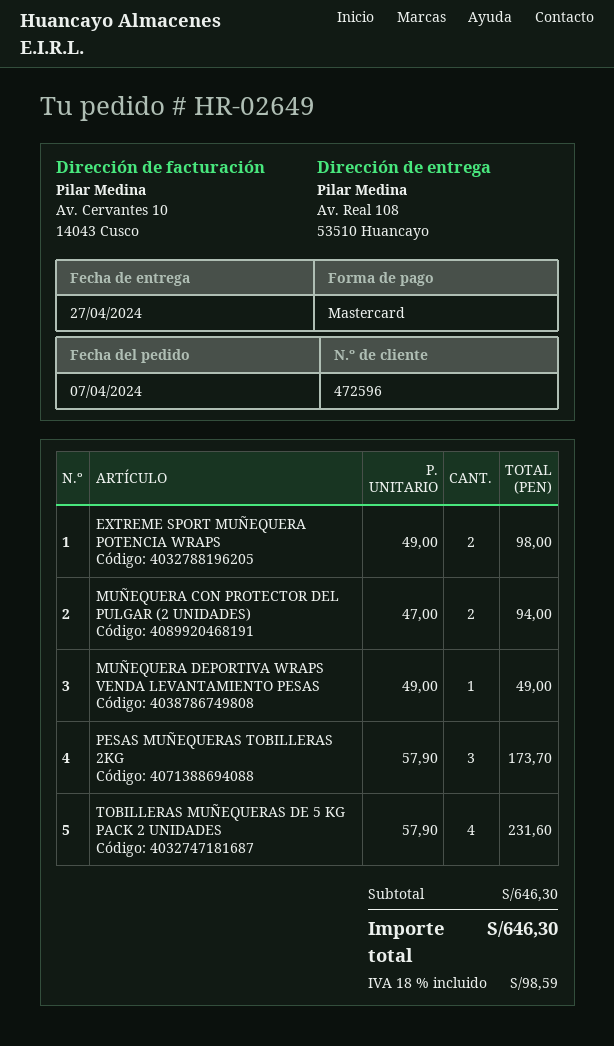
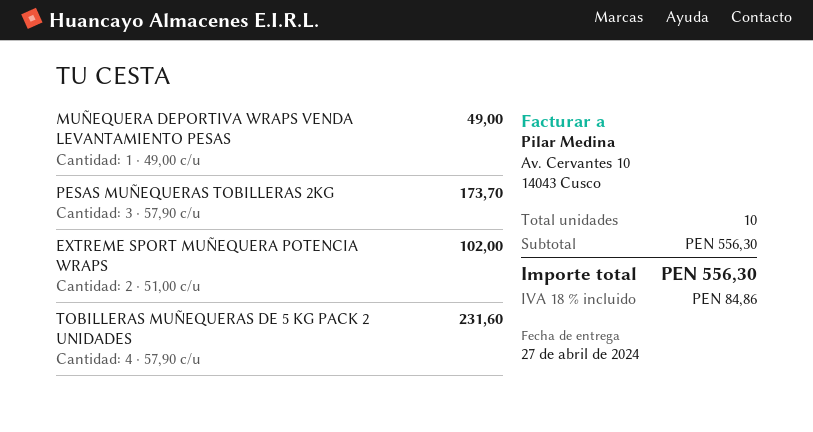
EXTREME SPORT MUÑEQUERA POTENCIA WRAPS: 2 x 49.00 = 98.00 -> 2 x 51.00 = 102.00
MUÑEQUERA CON PROTECTOR DEL PULGAR (2 UNIDADES): 2 x 47.00 = 94.00 -> none
subtotal: 646.30 -> 556.30
tax: 18% = 98.59 -> 18% = 84.86
total: 646.30 -> 556.30

